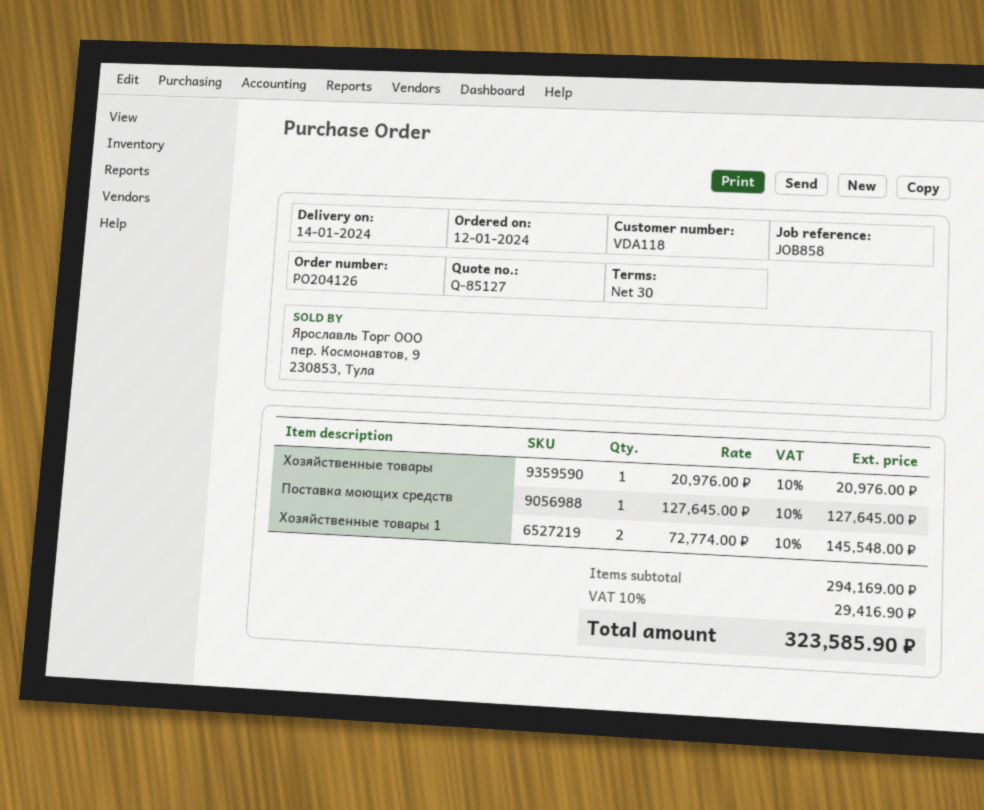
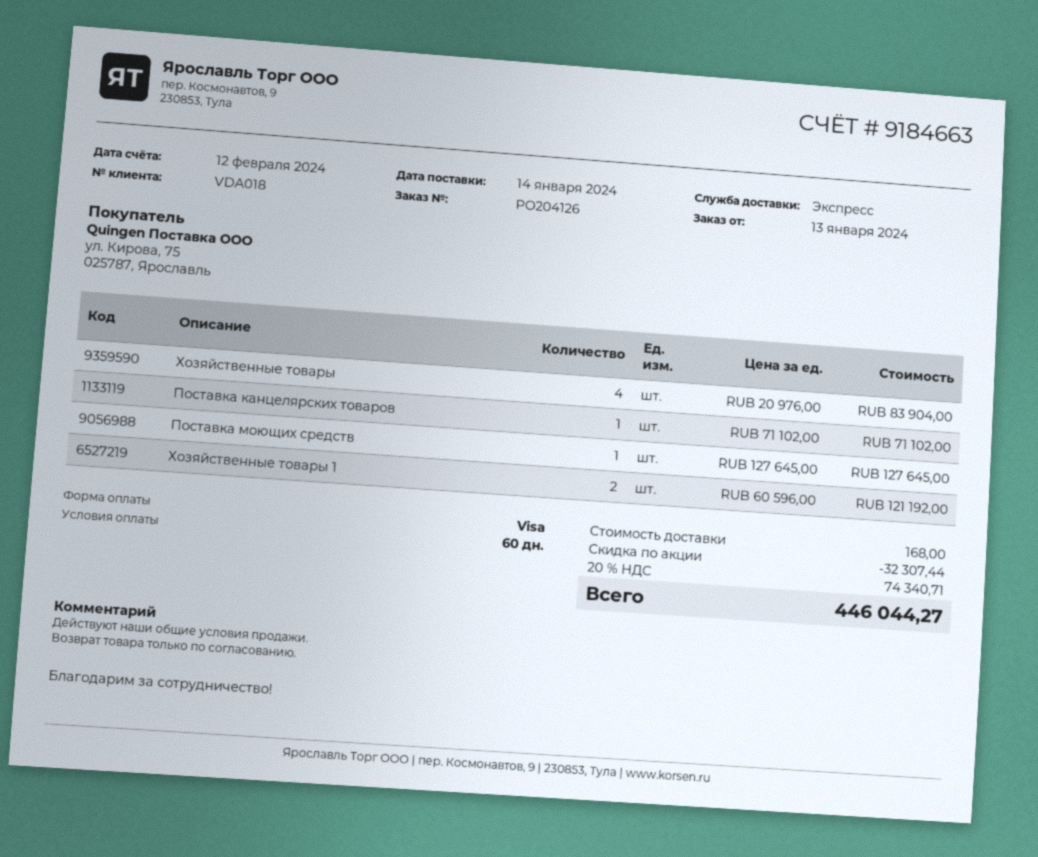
order date: 2024-01-12 -> 2024-01-13
payment terms: 30 days -> 60 days
customer number: VDA118 -> VDA018
Хозяйственные товары: 1 x 20976.00 = 20976.00 -> 4 x 20976.00 = 83904.00
Хозяйственные товары 1: 2 x 72774.00 = 145548.00 -> 2 x 60596.00 = 121192.00
Поставка канцелярских товаров: none -> 1 x 71102.00 = 71102.00
discount: none -> 32307.44
shipping: none -> 168.00
tax: 10% = 29416.90 -> 20% = 74340.71
total: 323585.90 -> 446044.27

